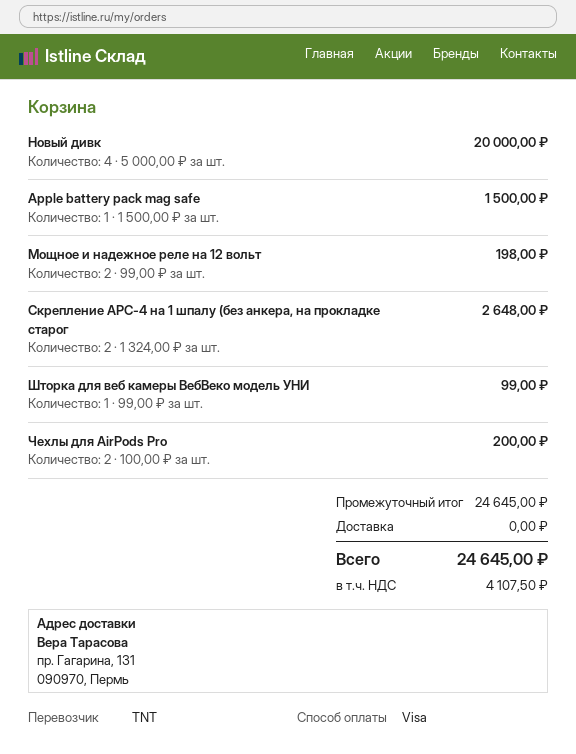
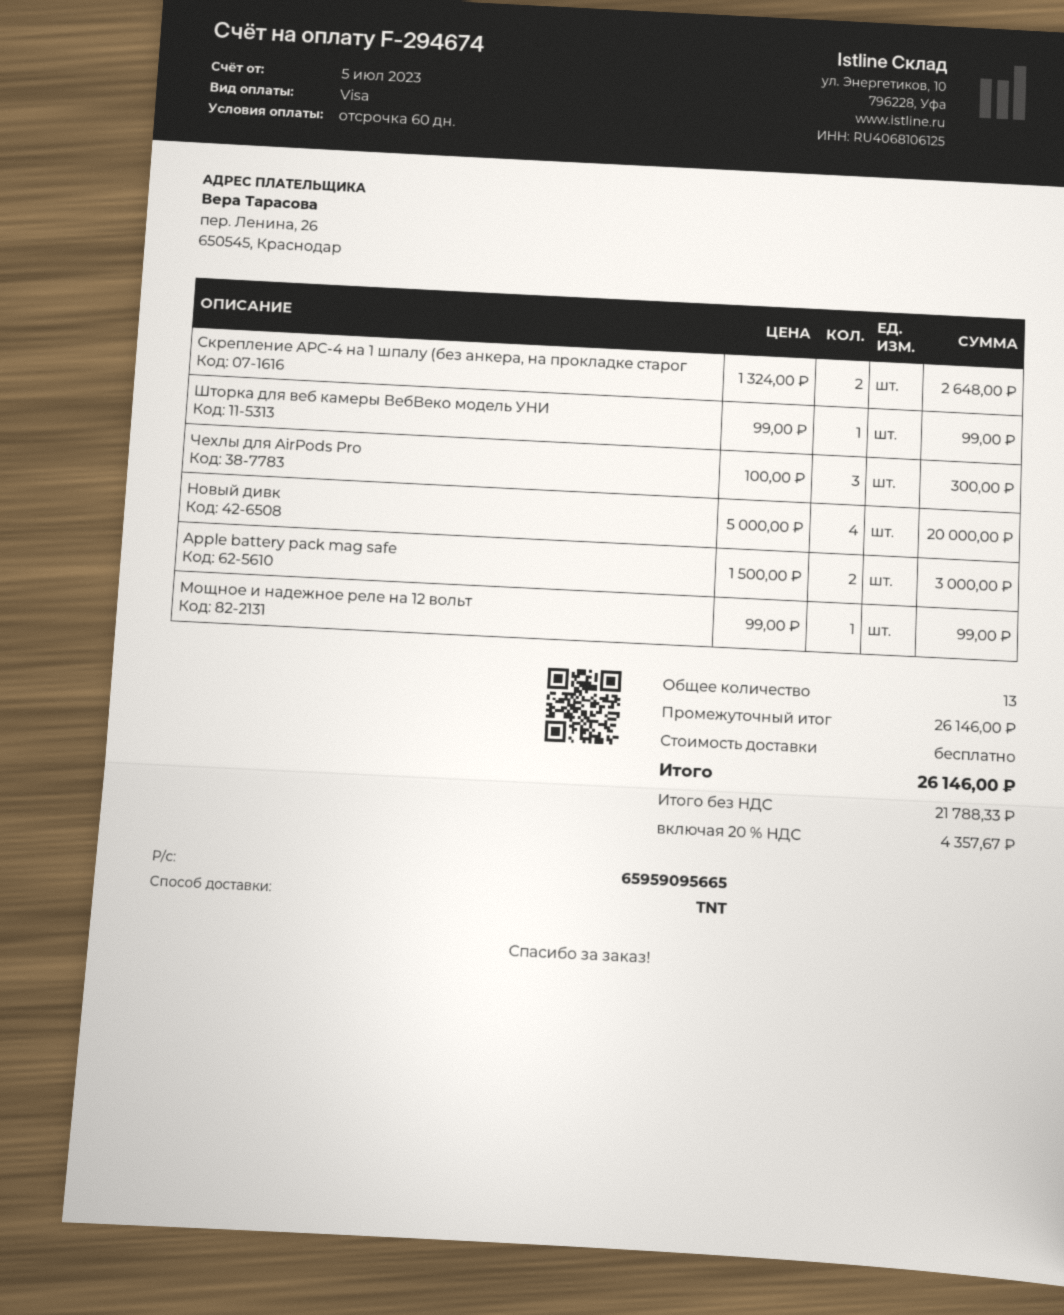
Apple battery pack mag safe: 1 x 1500.00 = 1500.00 -> 2 x 1500.00 = 3000.00
Мощное и надежное реле на 12 вольт: 2 x 99.00 = 198.00 -> 1 x 99.00 = 99.00
Чехлы для AirPods Pro: 2 x 100.00 = 200.00 -> 3 x 100.00 = 300.00
subtotal: 24645.00 -> 26146.00
tax: 4107.50 -> 4357.67
total: 24645.00 -> 26146.00

